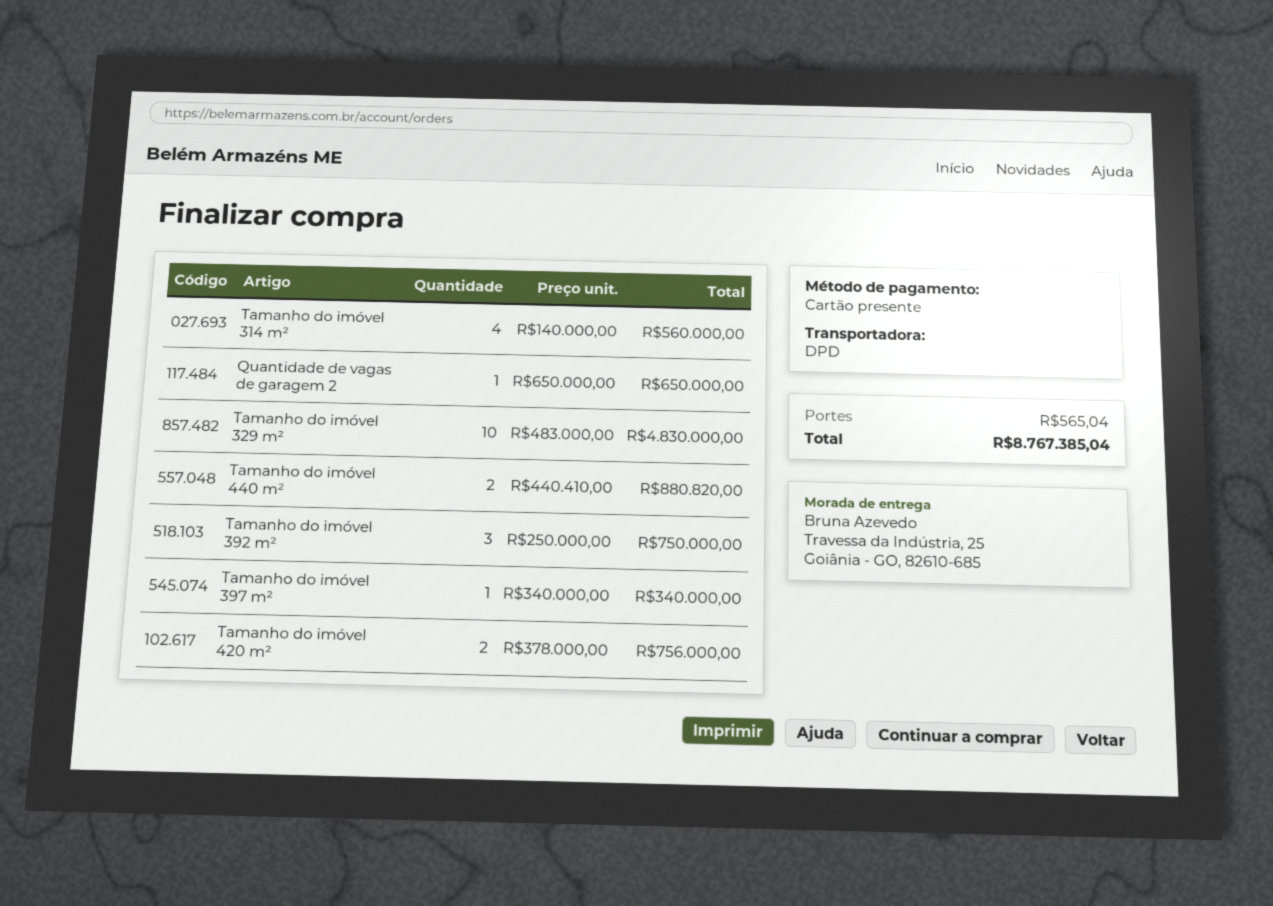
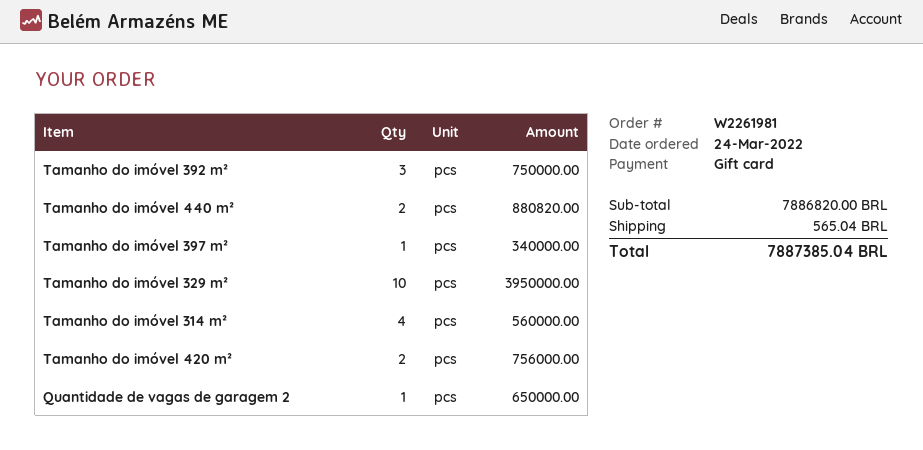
Tamanho do imóvel 329 m²: 10 for 4830000.00 -> 10 for 3950000.00
total: 8767385.04 -> 7887385.04

